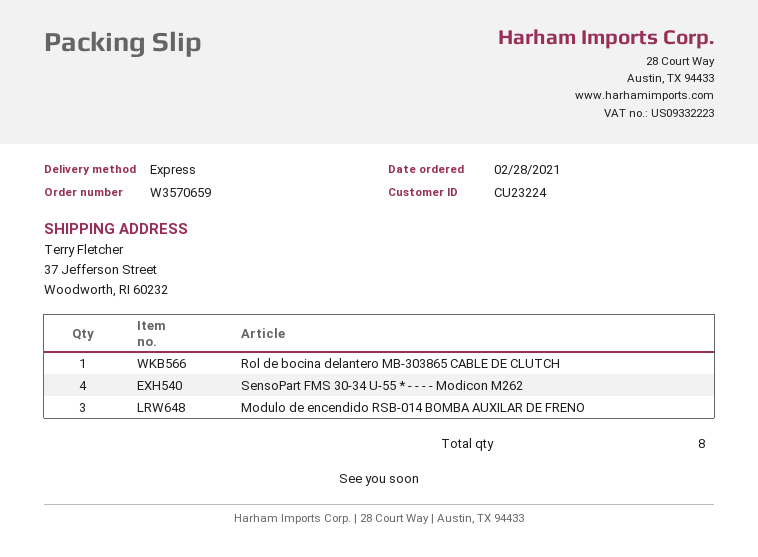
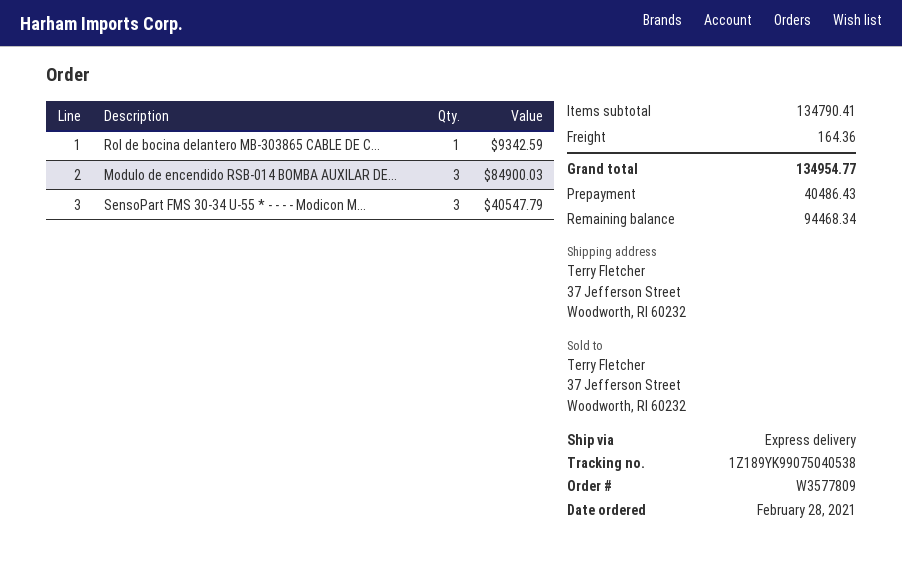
order number: W3570659 -> W3577809
SensoPart FMS 30-34 U-55 * - - - - Modicon M262: 4 -> 3

